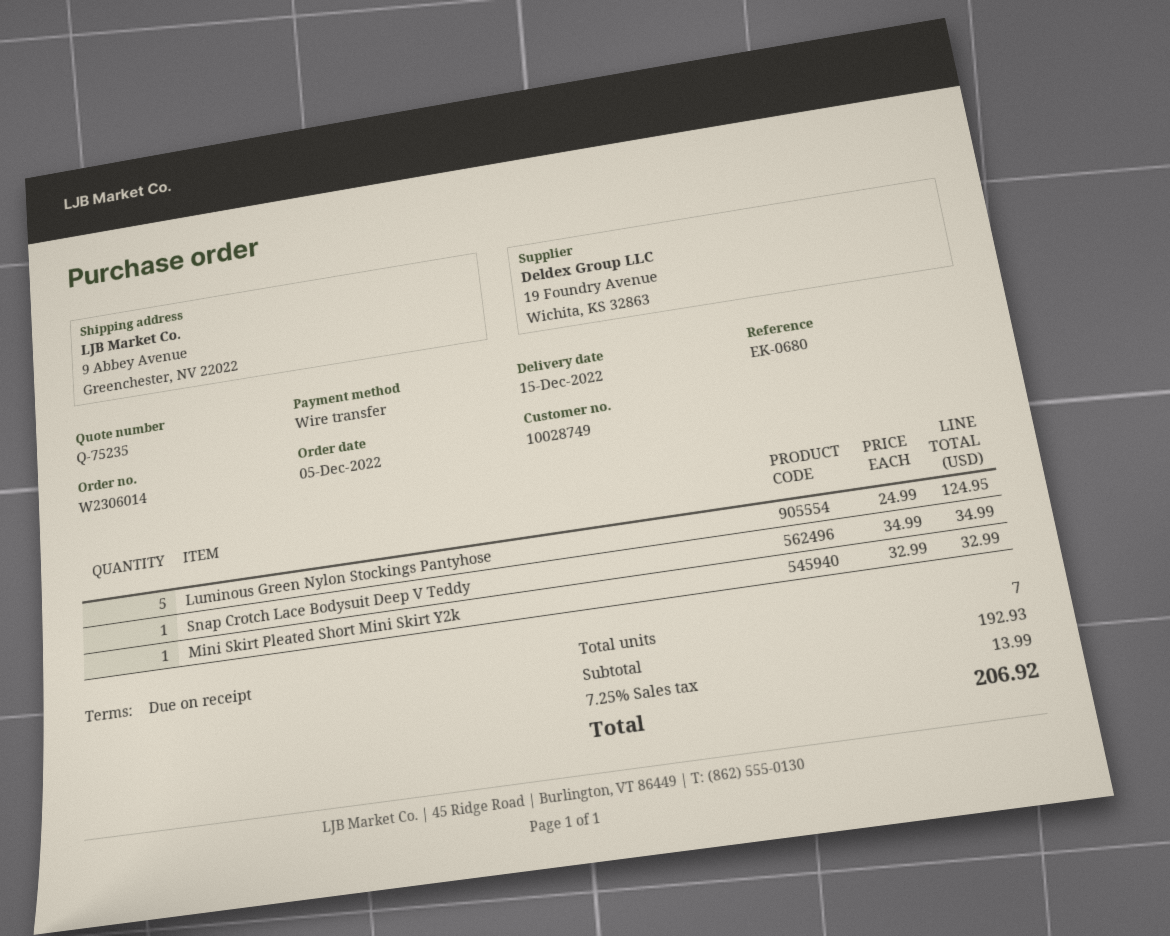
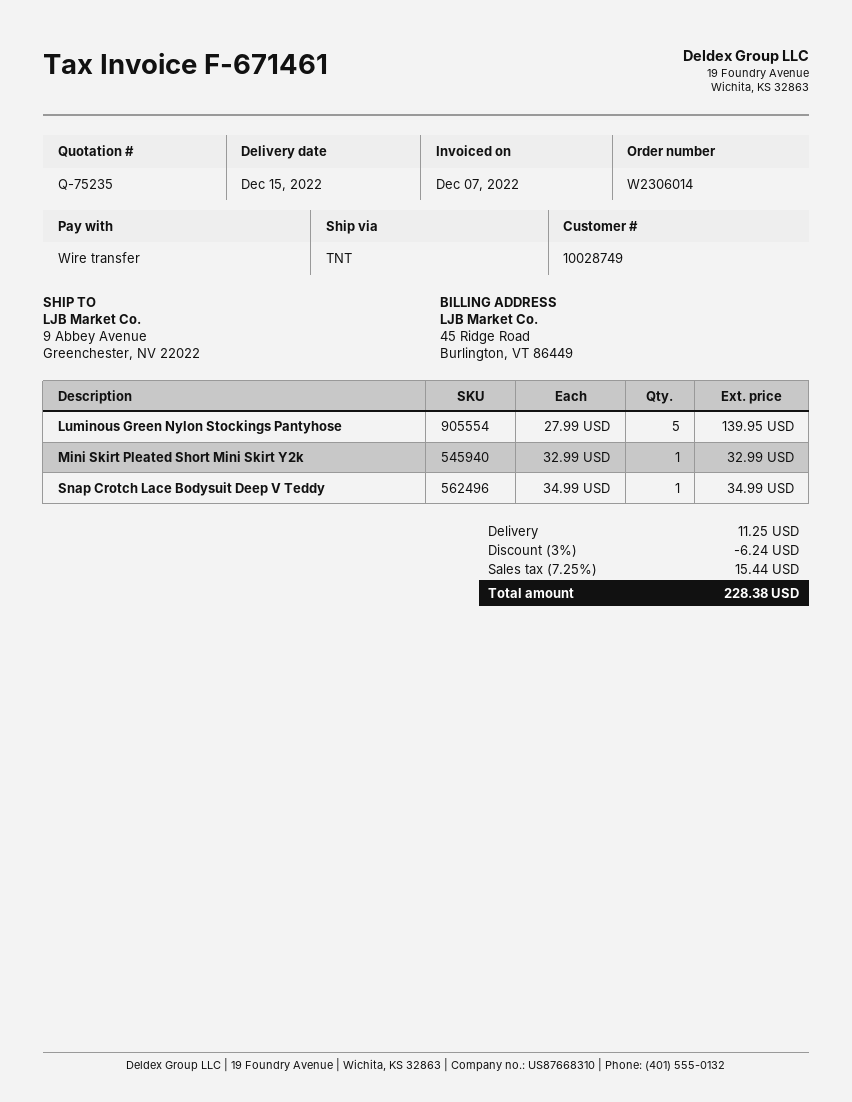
Luminous Green Nylon Stockings Pantyhose: 5 x 24.99 = 124.95 -> 5 x 27.99 = 139.95
discount: none -> 3% = 6.24
shipping: none -> 11.25
tax: 7.25% = 13.99 -> 7.25% = 15.44
total: 206.92 -> 228.38

